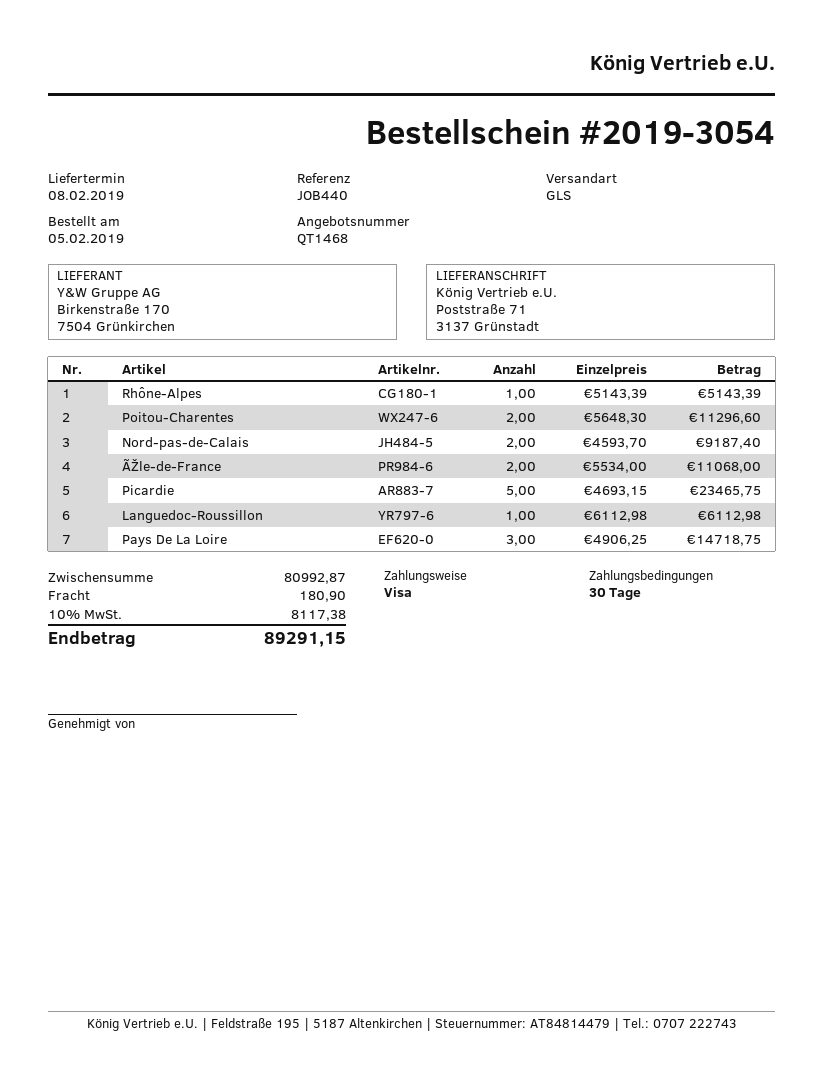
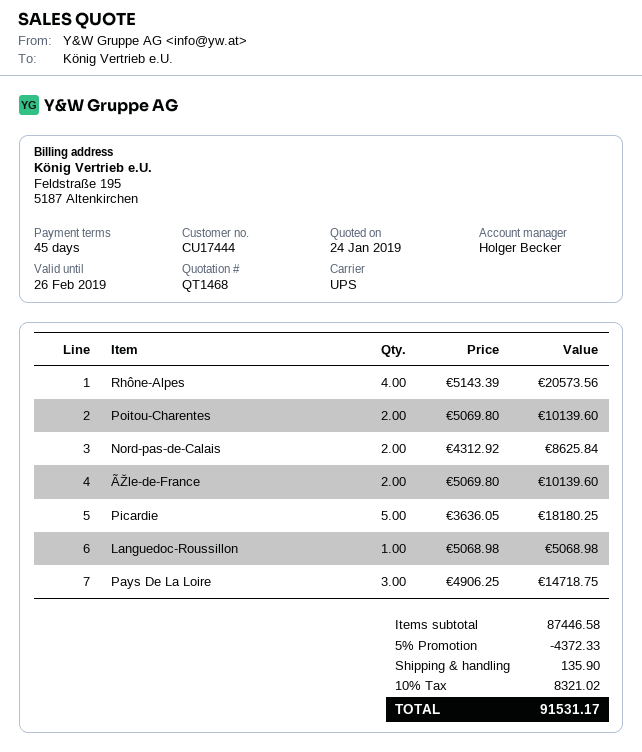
payment terms: 30 days -> 45 days
shipping method: GLS -> UPS
Rhône-Alpes: 1 x 5143.39 = 5143.39 -> 4 x 5143.39 = 20573.56
Poitou-Charentes: 2 x 5648.30 = 11296.60 -> 2 x 5069.80 = 10139.60
Nord-pas-de-Calais: 2 x 4593.70 = 9187.40 -> 2 x 4312.92 = 8625.84
ÃŽle-de-France: 2 x 5534.00 = 11068.00 -> 2 x 5069.80 = 10139.60
Picardie: 5 x 4693.15 = 23465.75 -> 5 x 3636.05 = 18180.25
Languedoc-Roussillon: 1 x 6112.98 = 6112.98 -> 1 x 5068.98 = 5068.98
subtotal: 80992.87 -> 87446.58
discount: none -> 5% = 4372.33
shipping: 180.90 -> 135.90
tax: 10% = 8117.38 -> 10% = 8321.02
total: 89291.15 -> 91531.17

